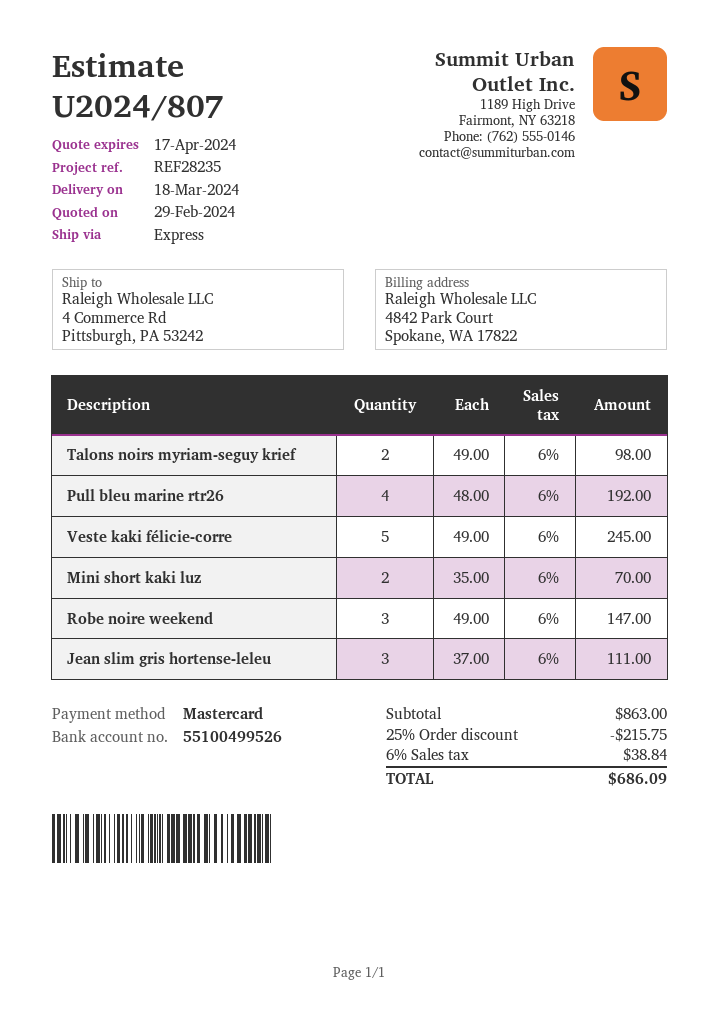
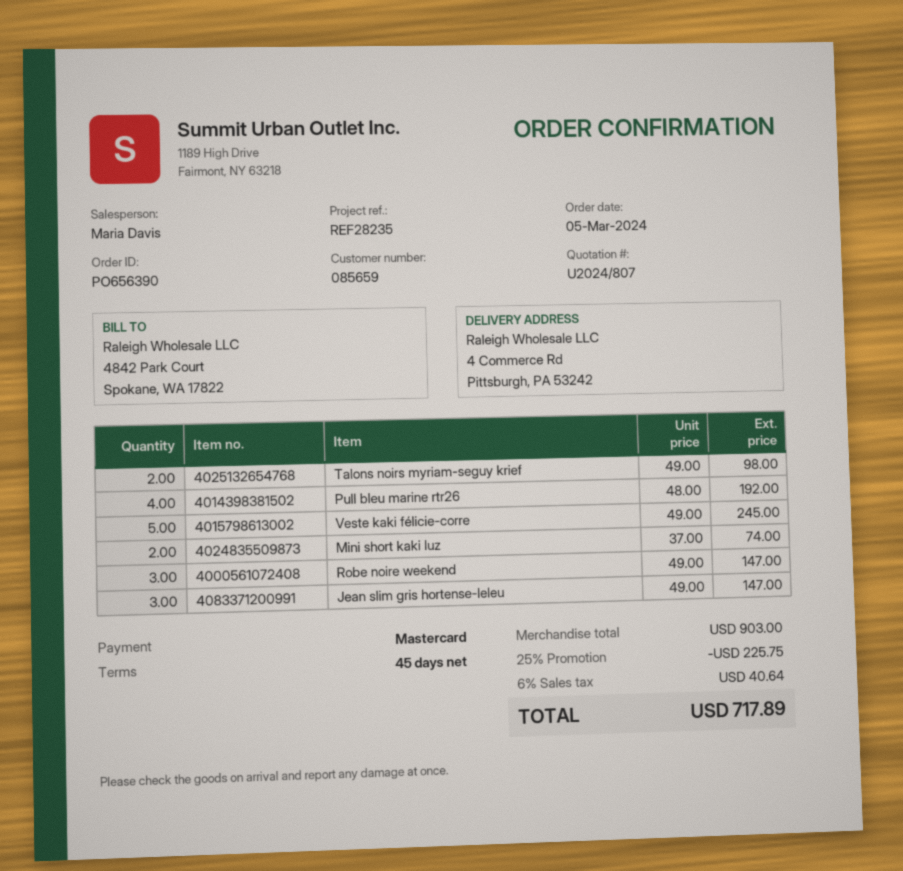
Mini short kaki luz: 2 x 35.00 = 70.00 -> 2 x 37.00 = 74.00
Jean slim gris hortense-leleu: 3 x 37.00 = 111.00 -> 3 x 49.00 = 147.00
subtotal: 863.00 -> 903.00
discount: 25% = 215.75 -> 25% = 225.75
tax: 6% = 38.84 -> 6% = 40.64
total: 686.09 -> 717.89

